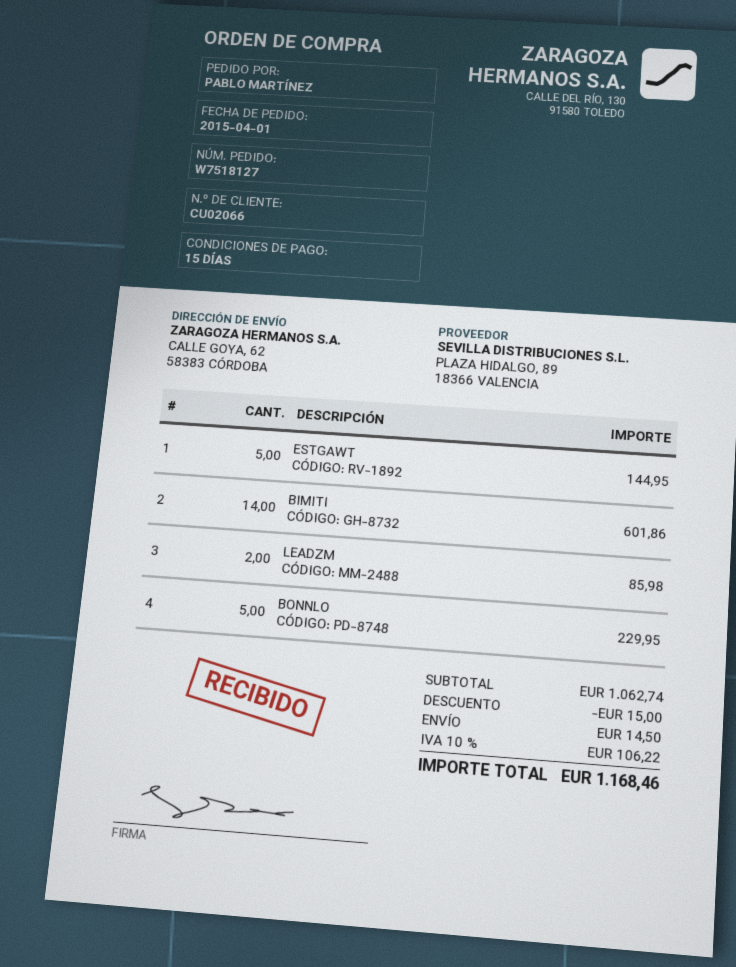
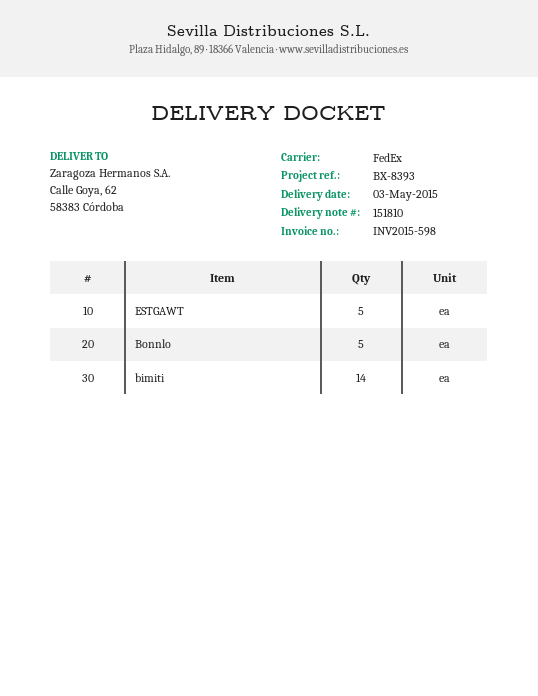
LEADZM: 2 -> none

